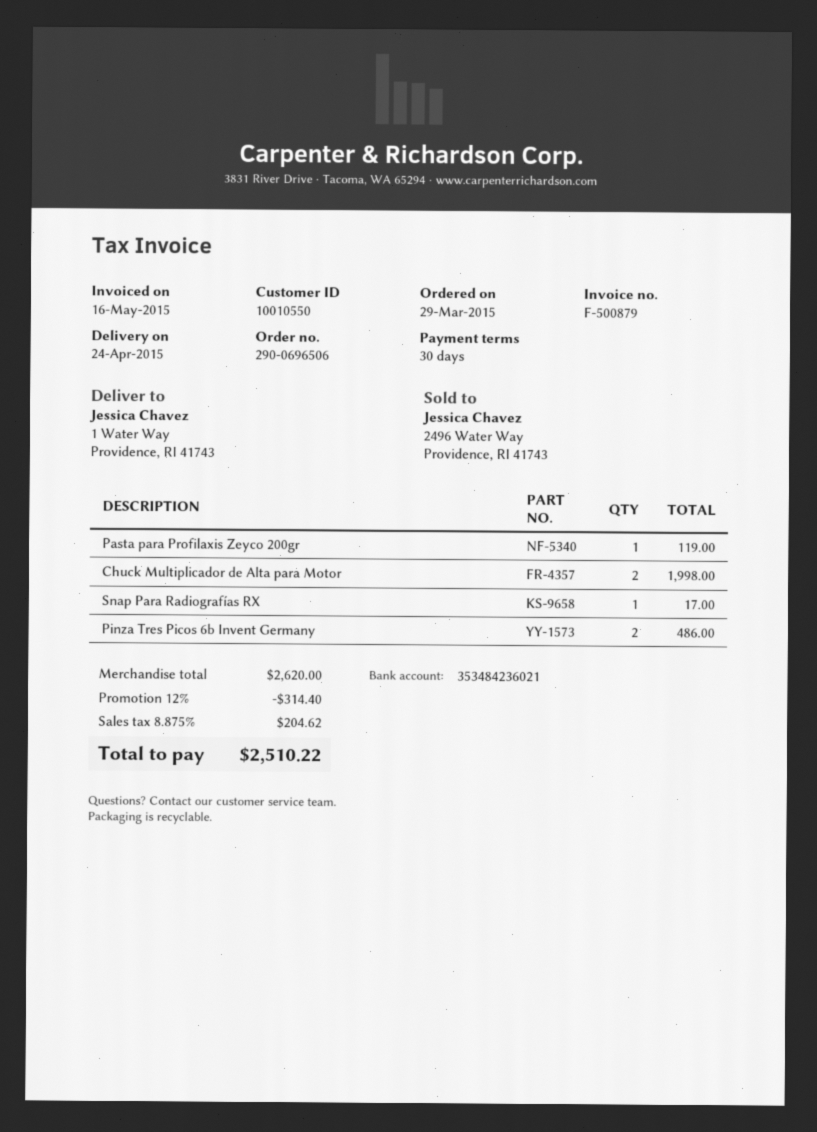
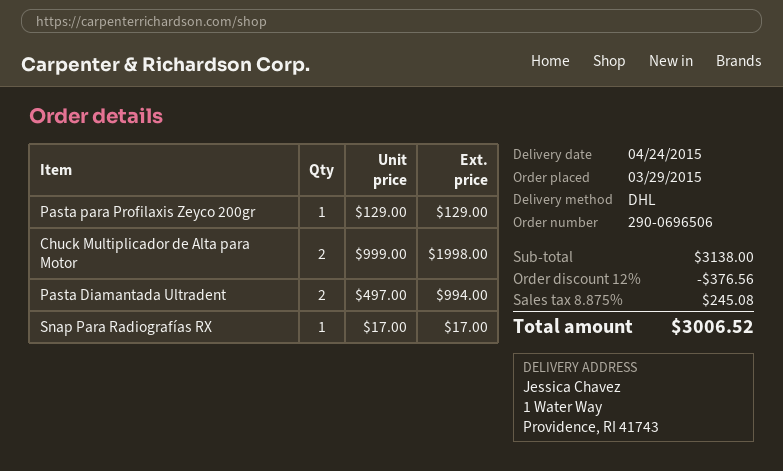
Pasta para Profilaxis Zeyco 200gr: 1 for 119.00 -> 1 for 129.00
Pinza Tres Picos 6b Invent Germany: 2 for 486.00 -> none
Pasta Diamantada Ultradent: none -> 2 for 994.00
subtotal: 2620.00 -> 3138.00
discount: 12% = 314.40 -> 12% = 376.56
tax: 8.875% = 204.62 -> 8.875% = 245.08
total: 2510.22 -> 3006.52

